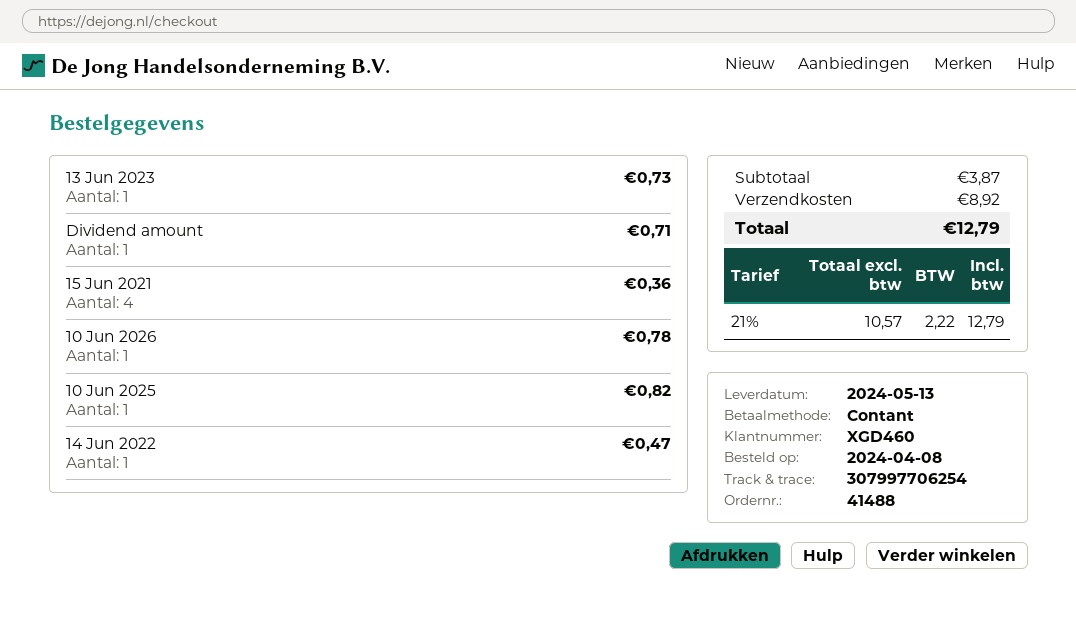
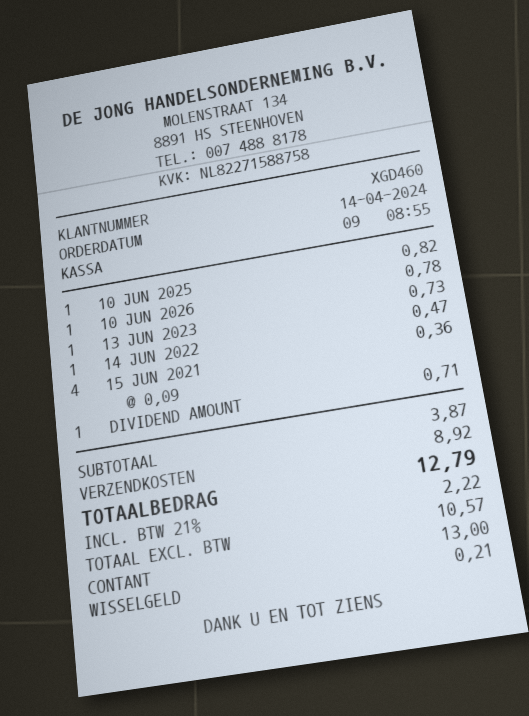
order date: 2024-04-08 -> 2024-04-14

